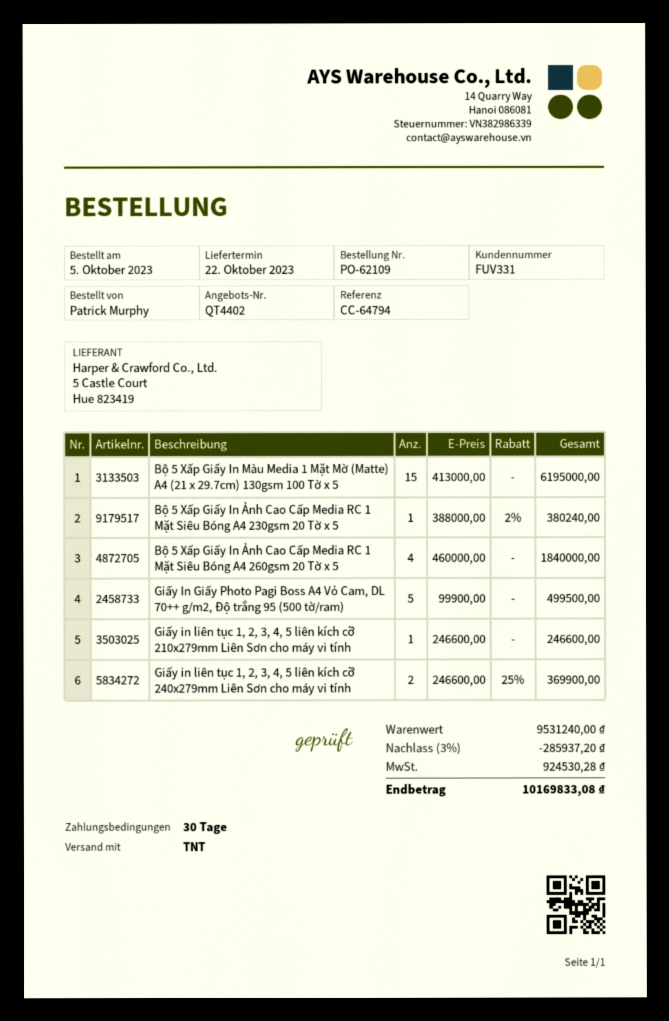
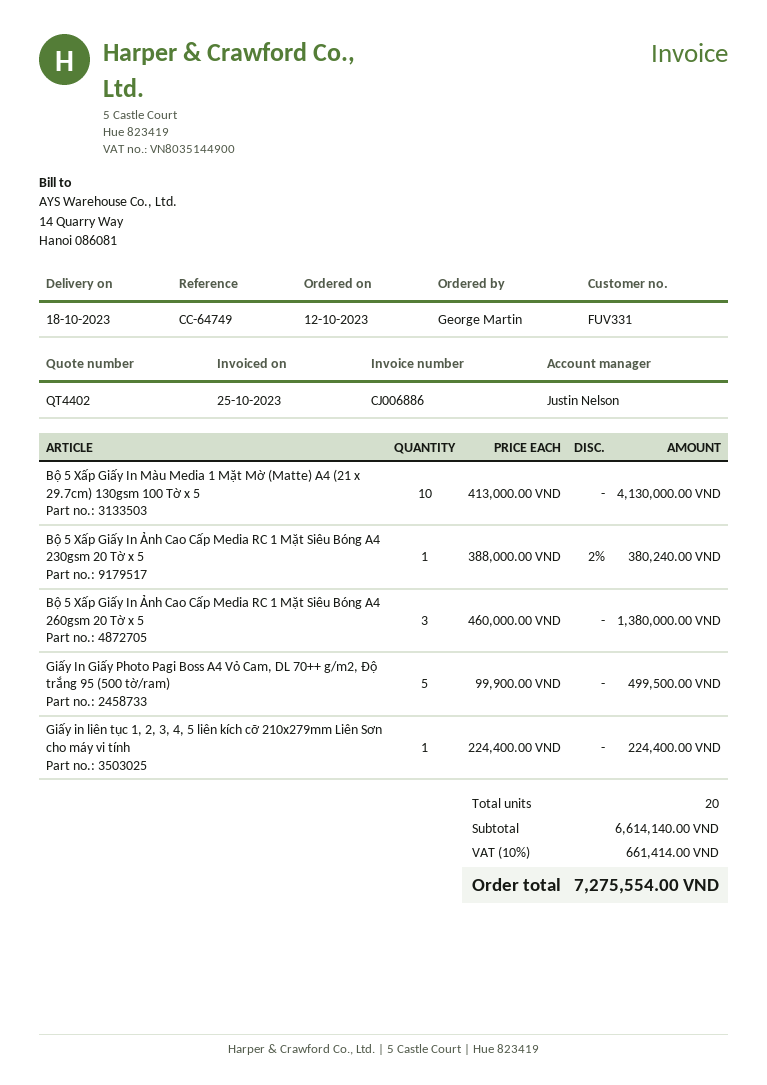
order date: 2023-10-05 -> 2023-10-12
delivery date: 2023-10-22 -> 2023-10-18
reference: CC-64794 -> CC-64749
ordered by: Patrick Murphy -> George Martin
Bộ 5 Xấp Giấy In Màu Media 1 Mặt Mờ (Matte) A4 (21 x 29.7cm) 130gsm 100 Tờ x 5: 15 x 413000.00 = 6195000.00 -> 10 x 413000.00 = 4130000.00
Bộ 5 Xấp Giấy In Ảnh Cao Cấp Media RC 1 Mặt Siêu Bóng A4 260gsm 20 Tờ x 5: 4 x 460000.00 = 1840000.00 -> 3 x 460000.00 = 1380000.00
Giấy in liên tục 1, 2, 3, 4, 5 liên kích cỡ 210x279mm Liên Sơn cho máy vi tính: 1 x 246600.00 = 246600.00 -> 1 x 224400.00 = 224400.00
Giấy in liên tục 1, 2, 3, 4, 5 liên kích cỡ 240x279mm Liên Sơn cho máy vi tính: 2 x 246600.00 - 25% = 369900.00 -> none
subtotal: 9531240.00 -> 6614140.00
discount: 3% = 285937.20 -> none
tax: 924530.28 -> 661414.00
total: 10169833.08 -> 7275554.00

